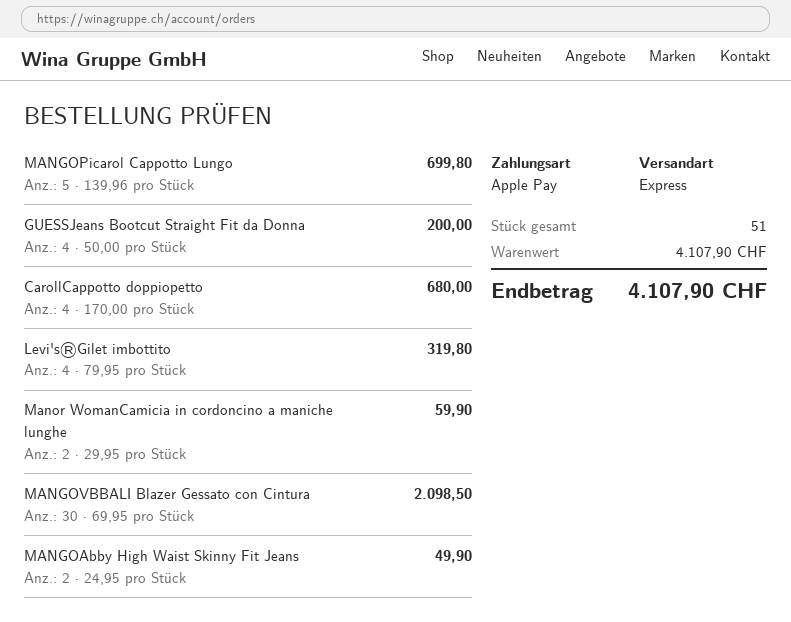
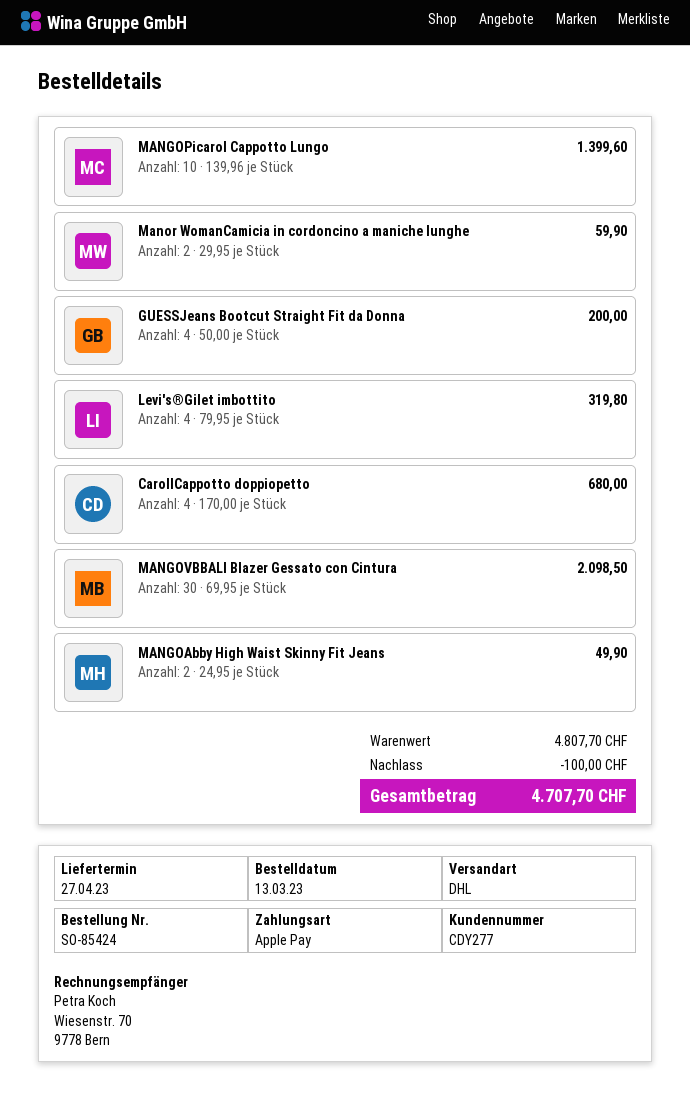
shipping method: express -> DHL
MANGOPicarol Cappotto Lungo: 5 x 139.96 = 699.80 -> 10 x 139.96 = 1399.60
subtotal: 4107.90 -> 4807.70
discount: none -> 100.00
total: 4107.90 -> 4707.70

